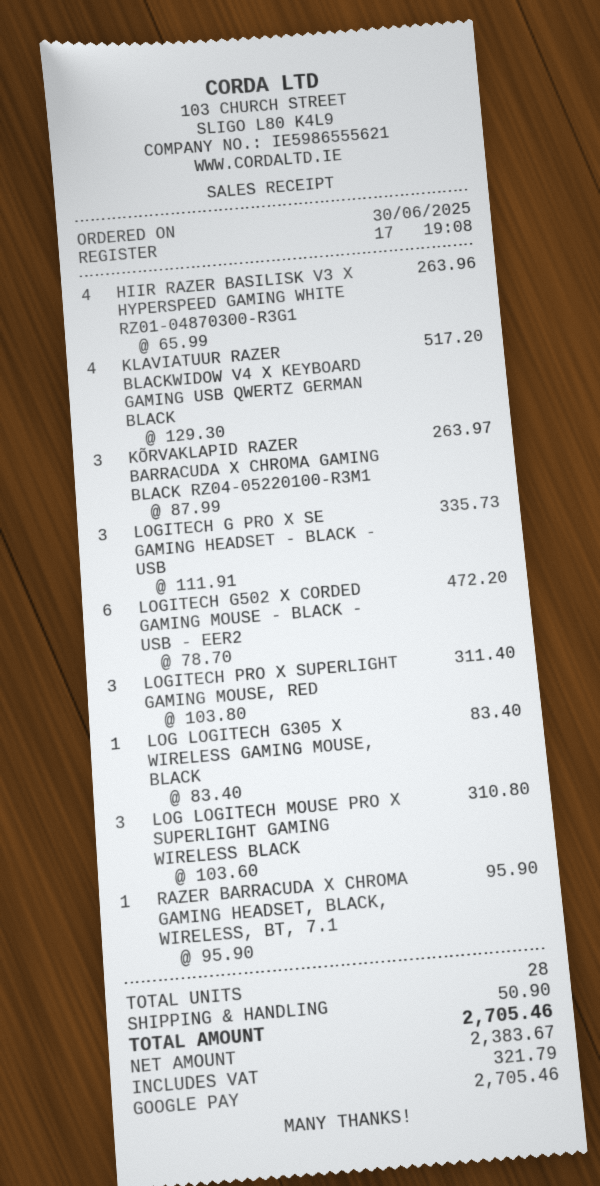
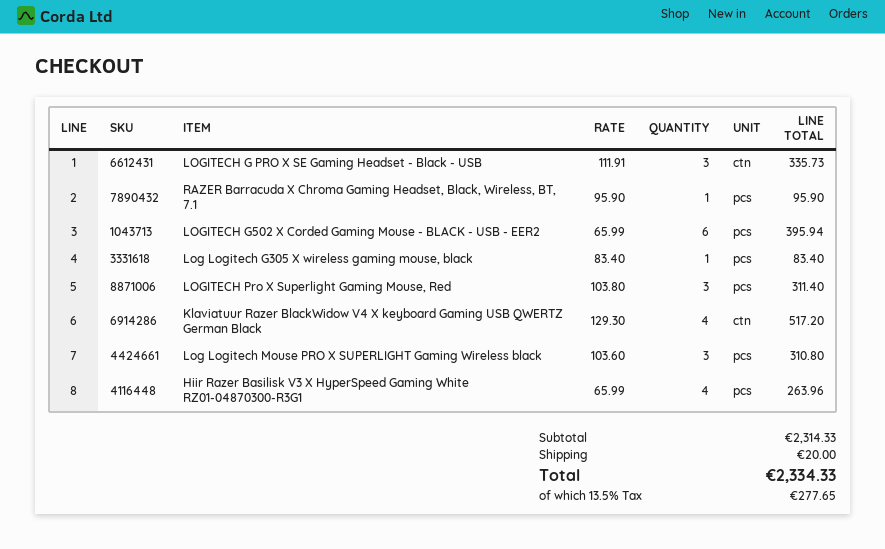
KÕRVAKLAPID RAZER BARRACUDA X CHROMA GAMING BLACK RZ04-05220100-R3M1: 3 x 87.99 = 263.97 -> none
LOGITECH G502 X CORDED GAMING MOUSE - BLACK - USB - EER2: 6 x 78.70 = 472.20 -> 6 x 65.99 = 395.94
shipping: 50.90 -> 20.00
tax: 321.79 -> 277.65
total: 2705.46 -> 2334.33

